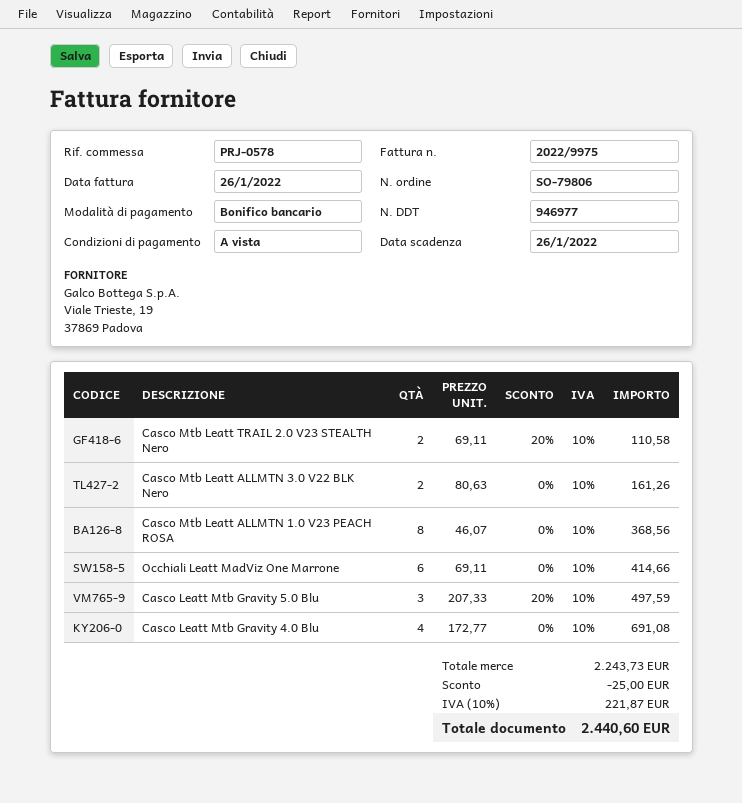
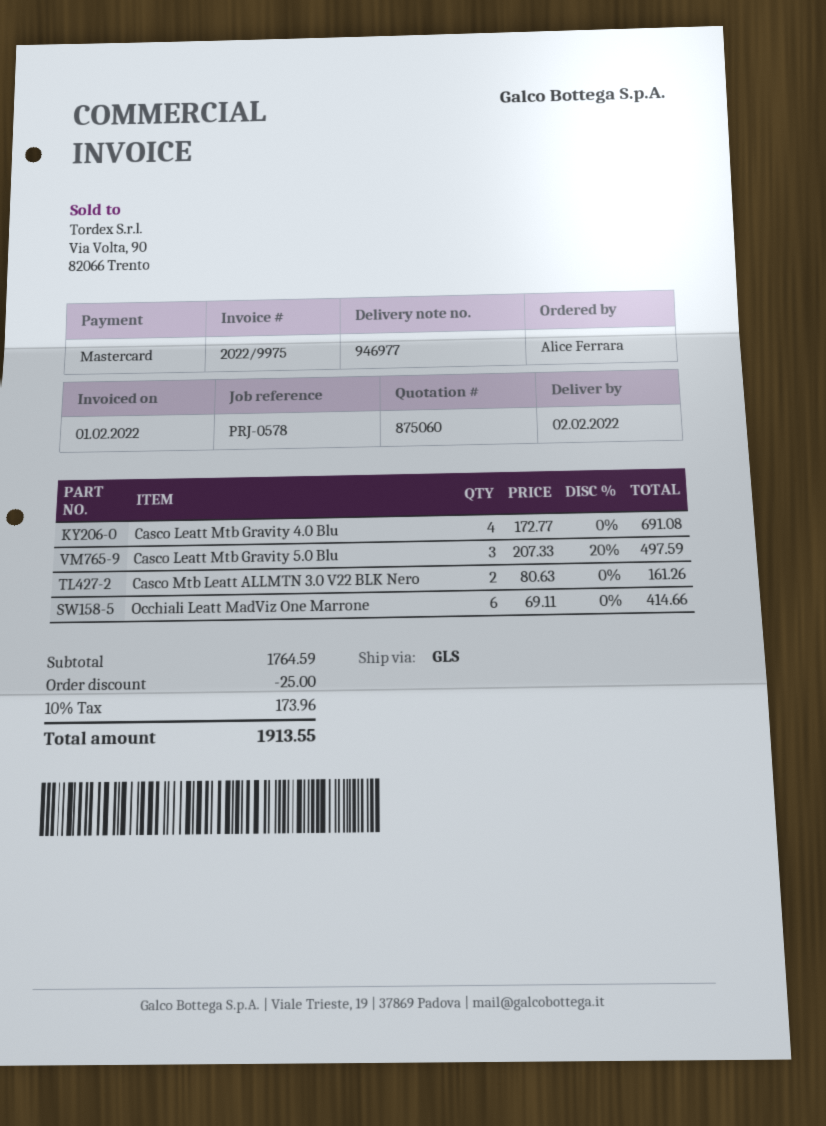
invoice date: 2022-01-26 -> 2022-02-01
payment method: bank transfer -> Mastercard
Casco Mtb Leatt TRAIL 2.0 V23 STEALTH Nero: 2 x 69.11 - 20% = 110.58 -> none
Casco Mtb Leatt ALLMTN 1.0 V23 PEACH ROSA: 8 x 46.07 = 368.56 -> none
subtotal: 2243.73 -> 1764.59
tax: 10% = 221.87 -> 10% = 173.96
total: 2440.60 -> 1913.55

